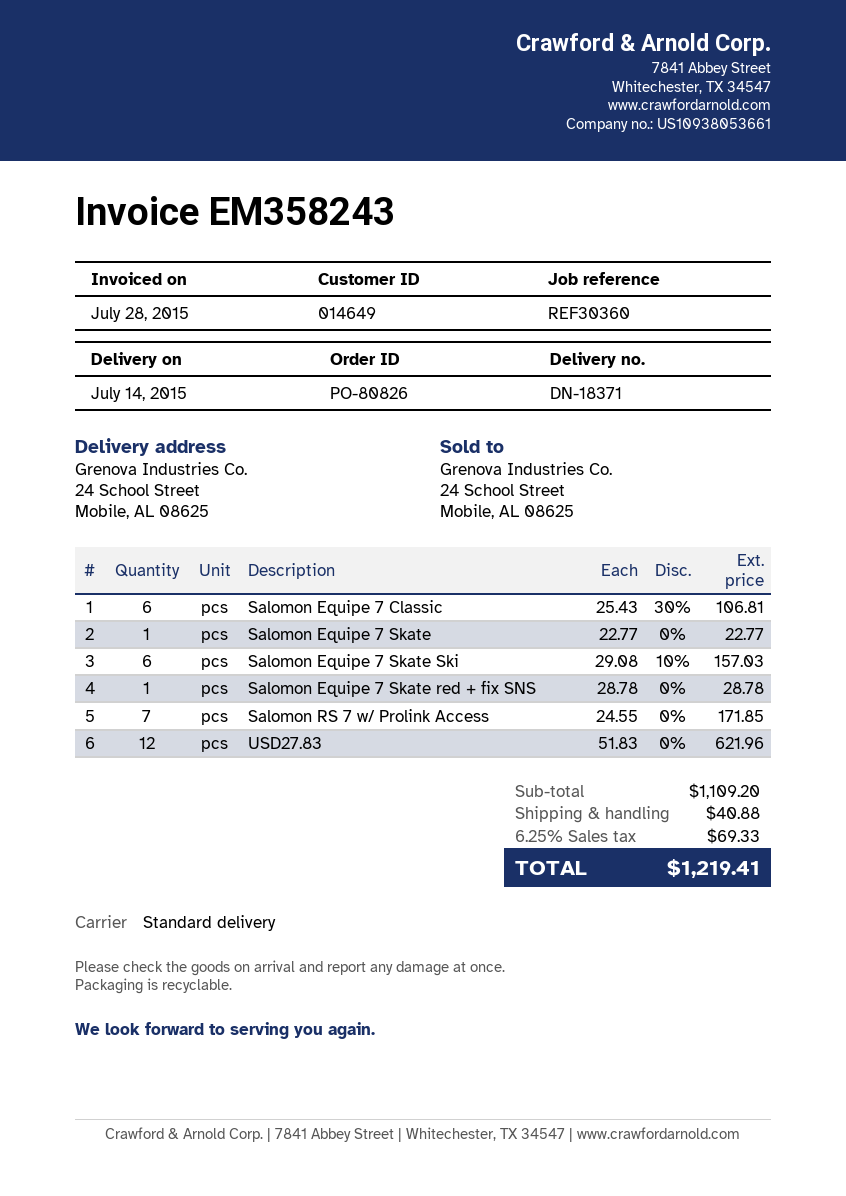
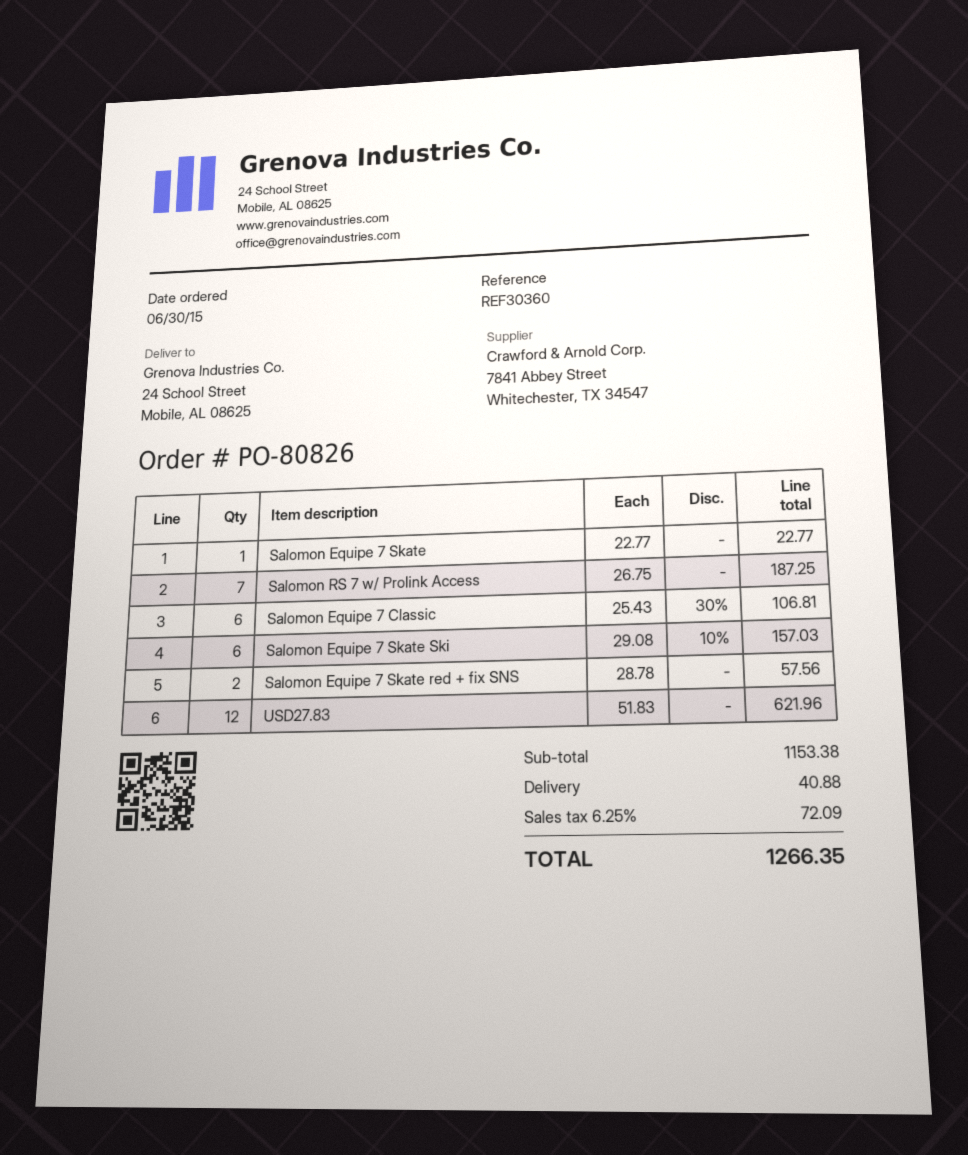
Salomon Equipe 7 Skate red + fix SNS: 1 x 28.78 = 28.78 -> 2 x 28.78 = 57.56
Salomon RS 7 w/ Prolink Access: 7 x 24.55 = 171.85 -> 7 x 26.75 = 187.25
subtotal: 1109.20 -> 1153.38
tax: 6.25% = 69.33 -> 6.25% = 72.09
total: 1219.41 -> 1266.35

